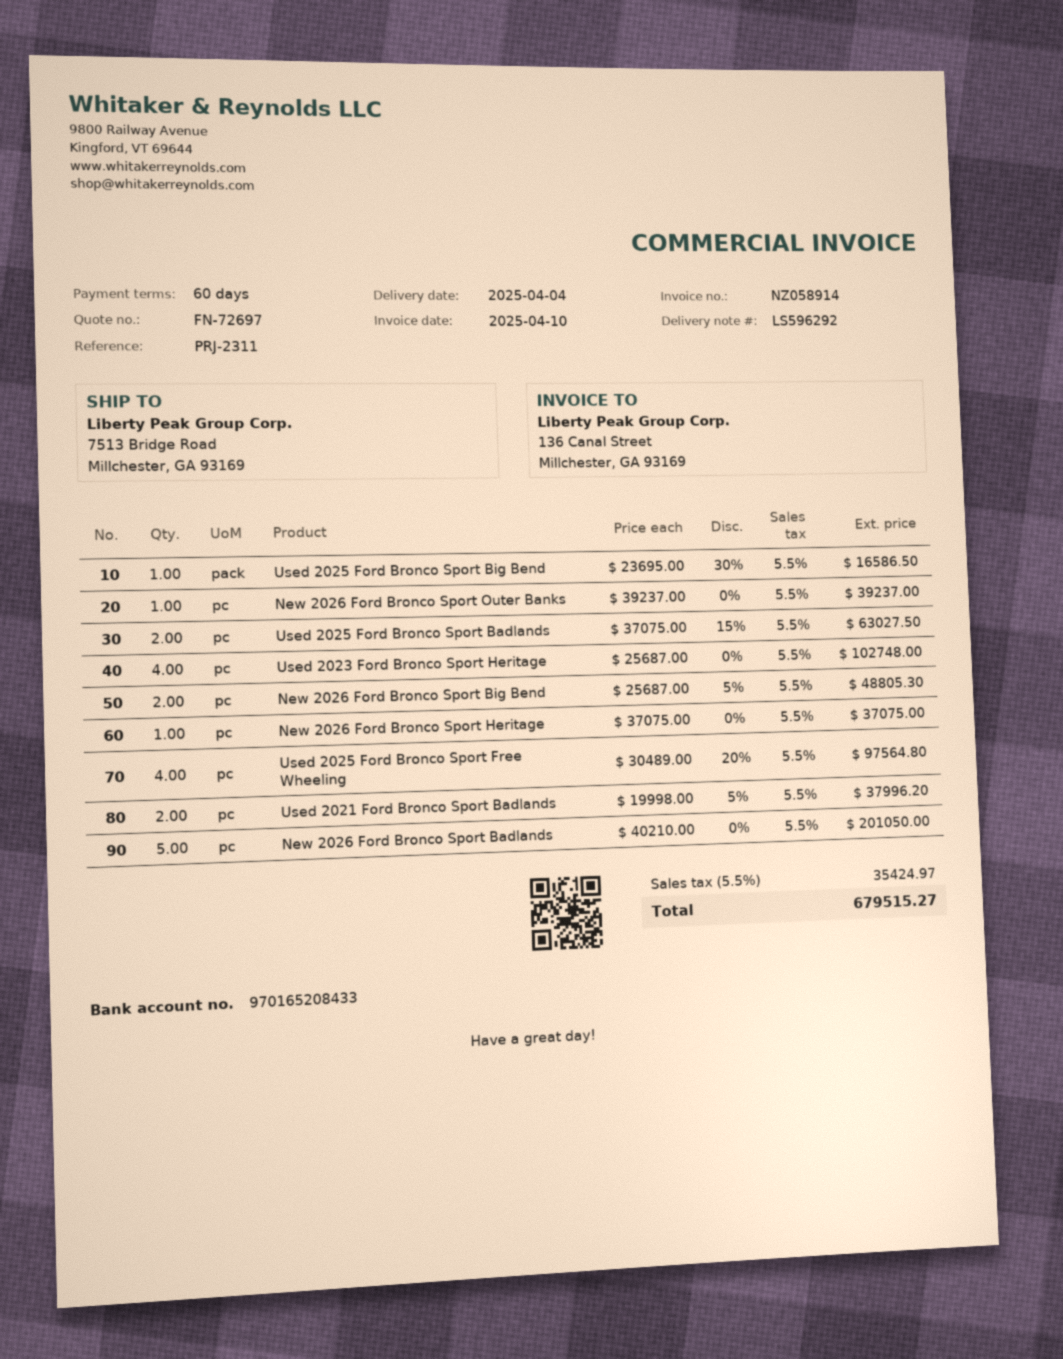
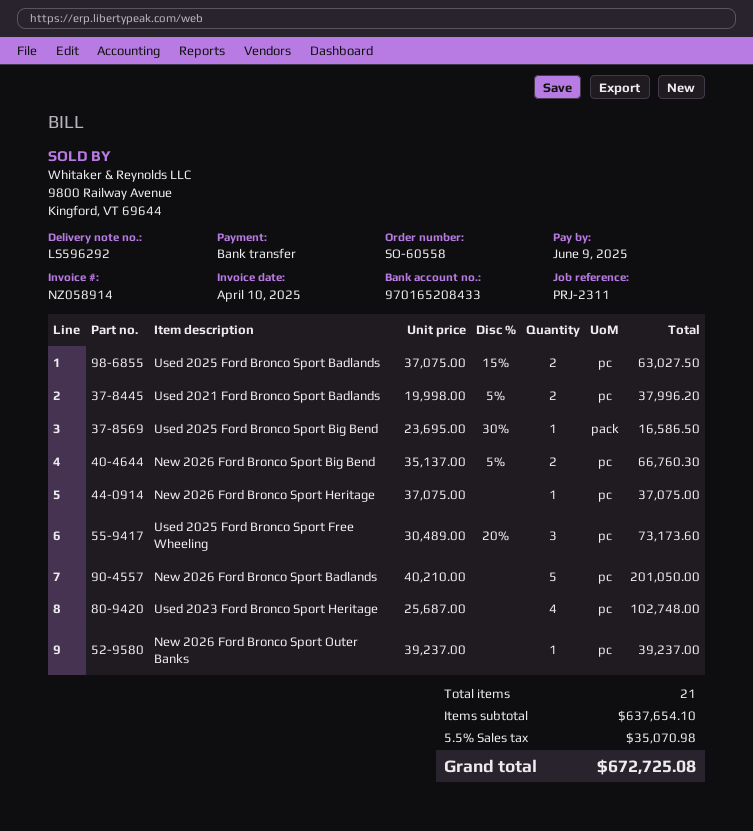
New 2026 Ford Bronco Sport Big Bend: 2 x 25687.00 - 5% = 48805.30 -> 2 x 35137.00 - 5% = 66760.30
Used 2025 Ford Bronco Sport Free Wheeling: 4 x 30489.00 - 20% = 97564.80 -> 3 x 30489.00 - 20% = 73173.60
tax: 5.5% = 35424.97 -> 5.5% = 35070.98
total: 679515.27 -> 672725.08

